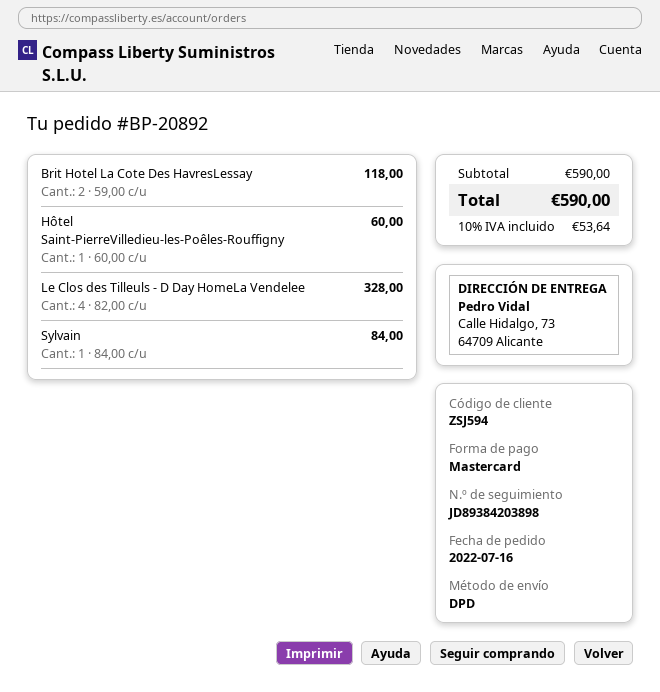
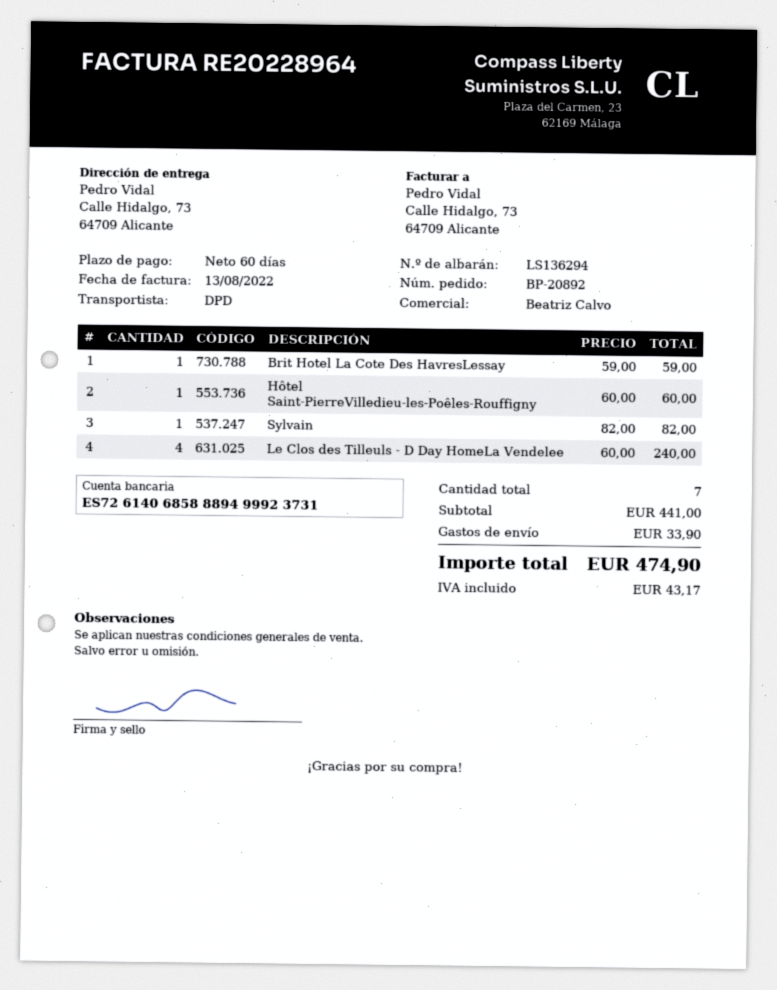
Brit Hotel La Cote Des HavresLessay: 2 x 59.00 = 118.00 -> 1 x 59.00 = 59.00
Le Clos des Tilleuls - D Day HomeLa Vendelee: 4 x 82.00 = 328.00 -> 4 x 60.00 = 240.00
Sylvain: 1 x 84.00 = 84.00 -> 1 x 82.00 = 82.00
subtotal: 590.00 -> 441.00
shipping: none -> 33.90
tax: 53.64 -> 43.17
total: 590.00 -> 474.90

